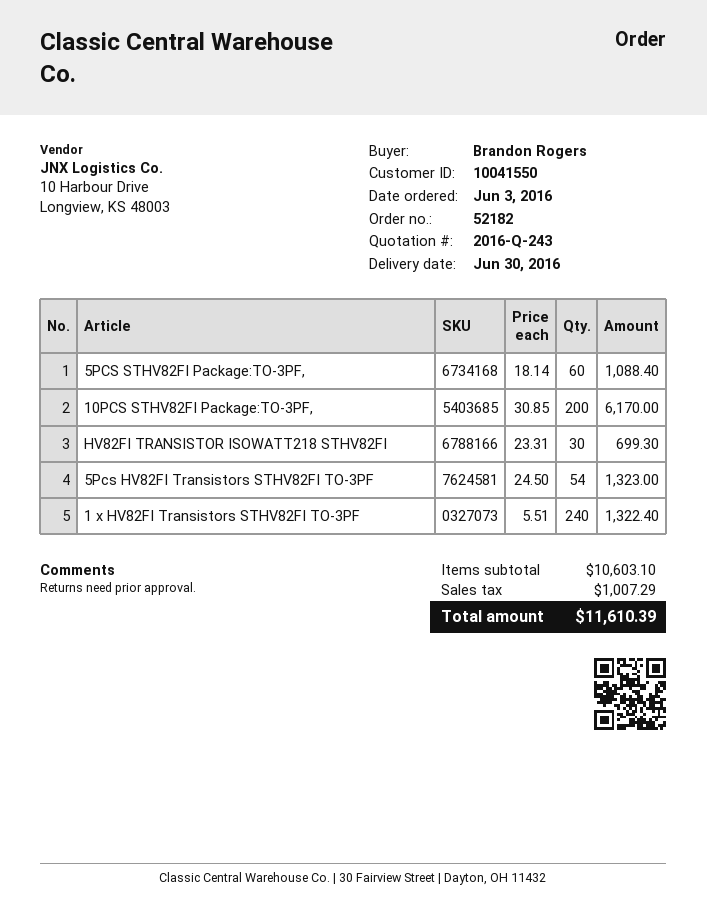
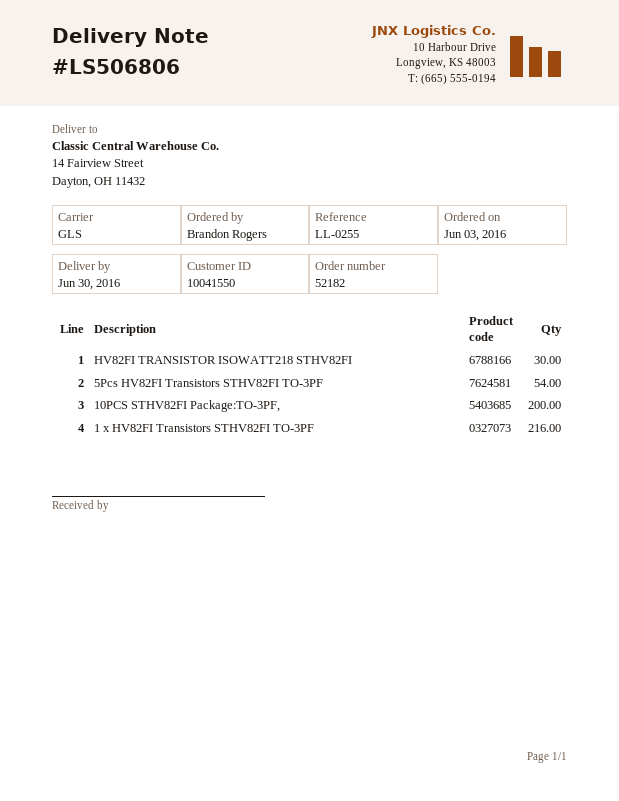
5PCS STHV82FI Package:TO-3PF,: 60 -> none
1 x HV82FI Transistors STHV82FI TO-3PF: 240 -> 216

